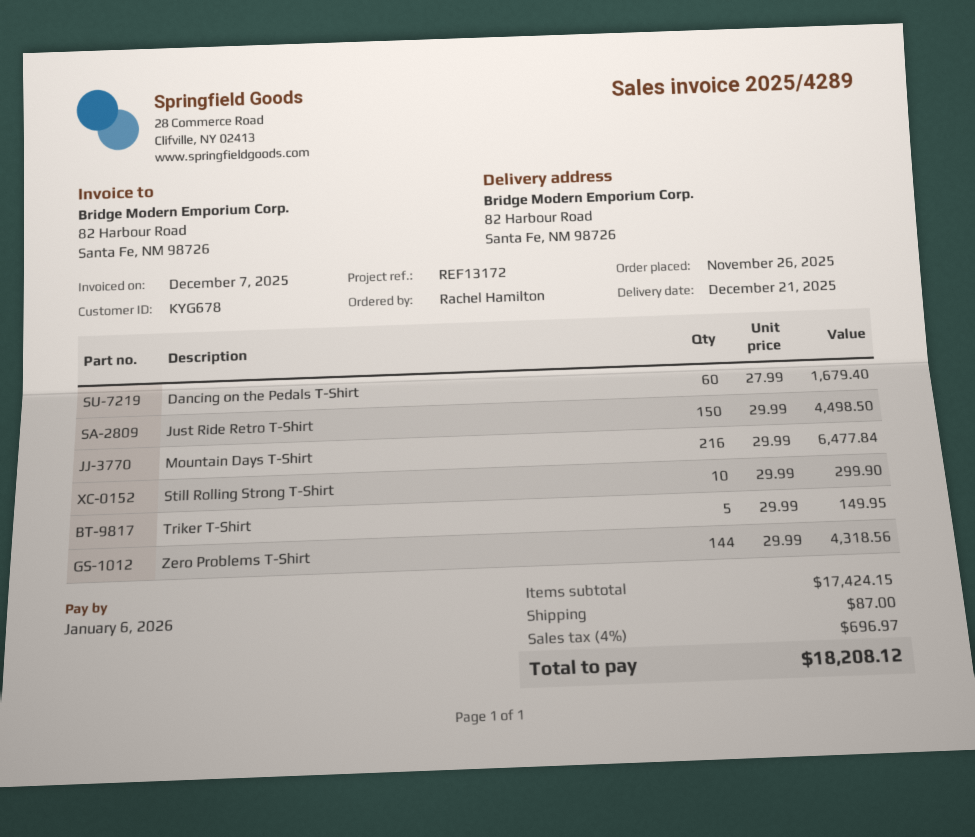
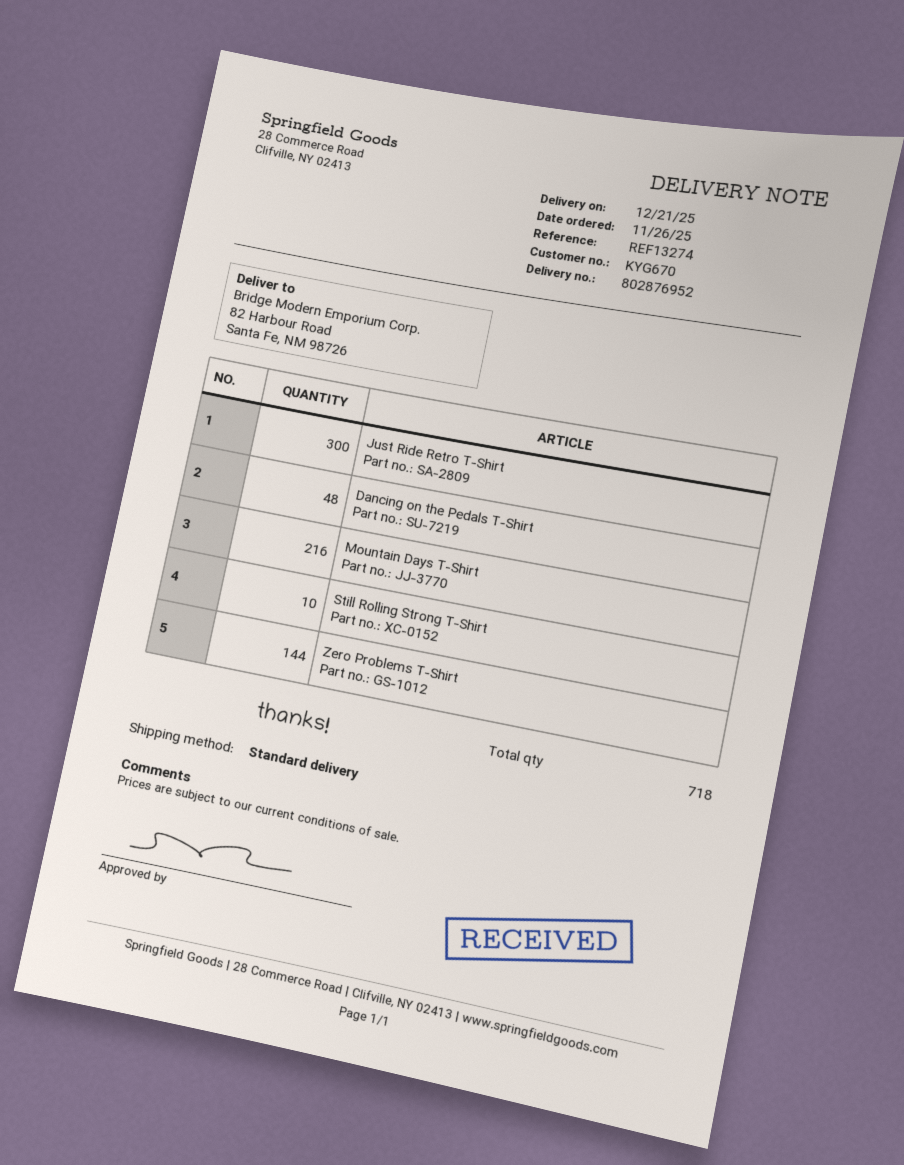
customer number: KYG678 -> KYG670
reference: REF13172 -> REF13274
Dancing on the Pedals T-Shirt: 60 -> 48
Just Ride Retro T-Shirt: 150 -> 300
Triker T-Shirt: 5 -> none

